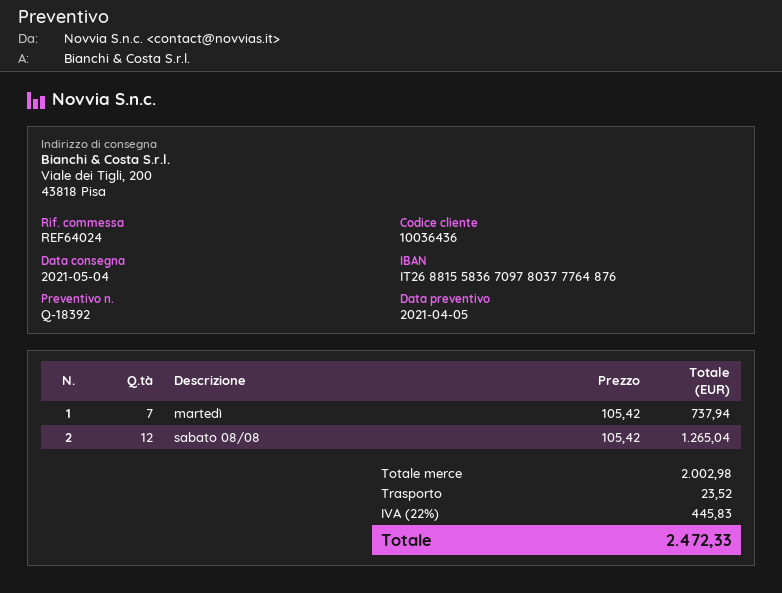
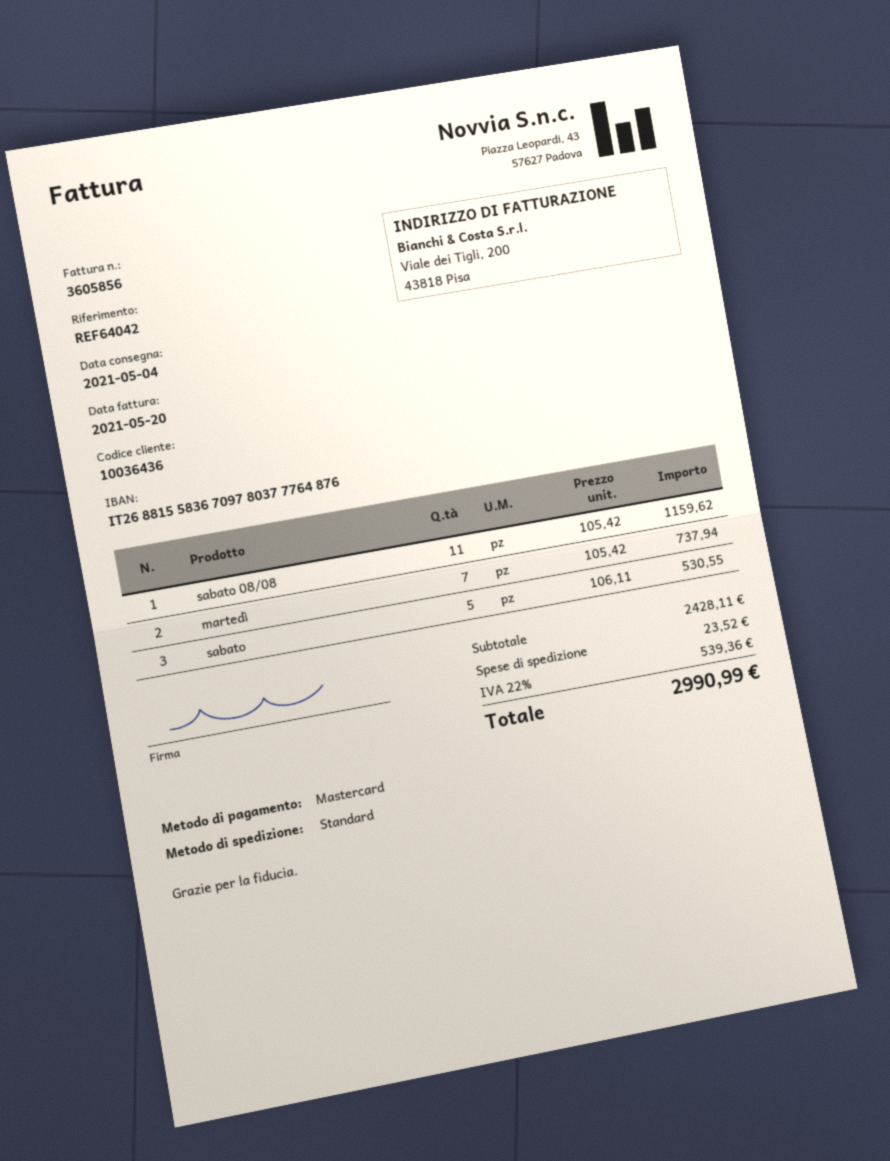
reference: REF64024 -> REF64042
sabato 08/08: 12 x 105.42 = 1265.04 -> 11 x 105.42 = 1159.62
sabato: none -> 5 x 106.11 = 530.55
subtotal: 2002.98 -> 2428.11
tax: 22% = 445.83 -> 22% = 539.36
total: 2472.33 -> 2990.99

